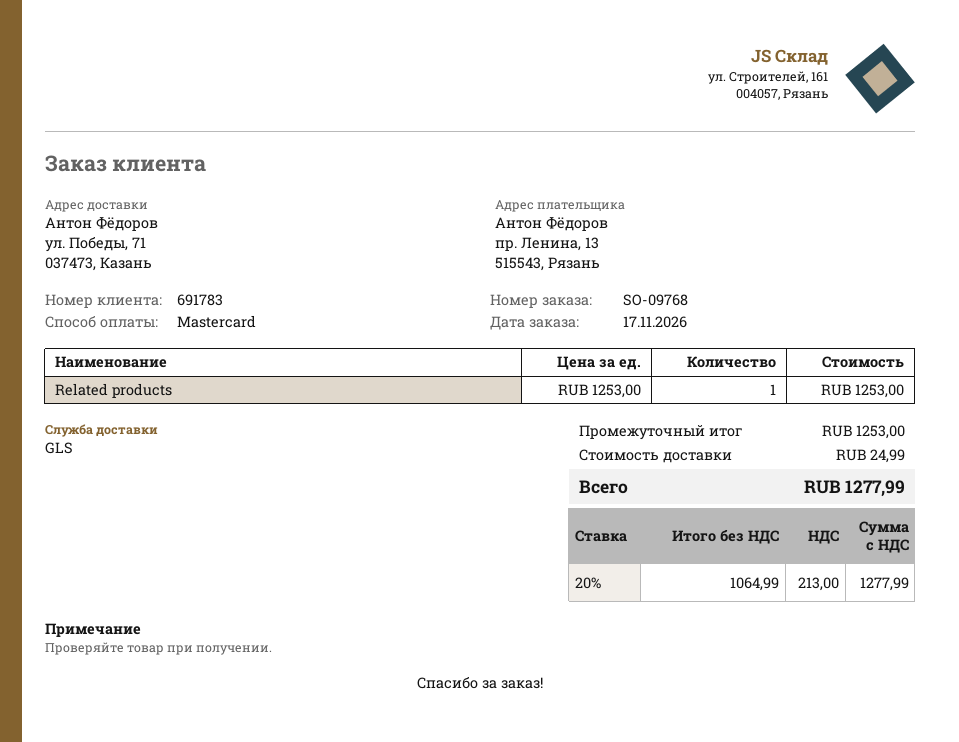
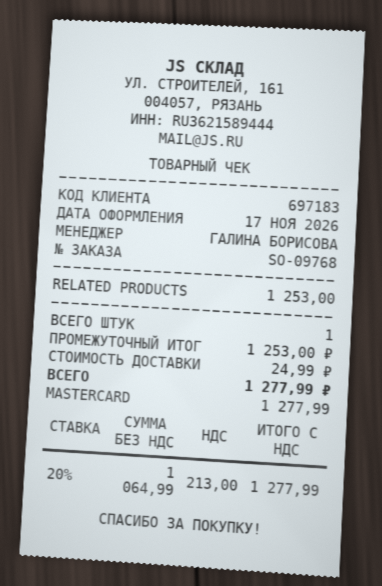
customer number: 691783 -> 697183

